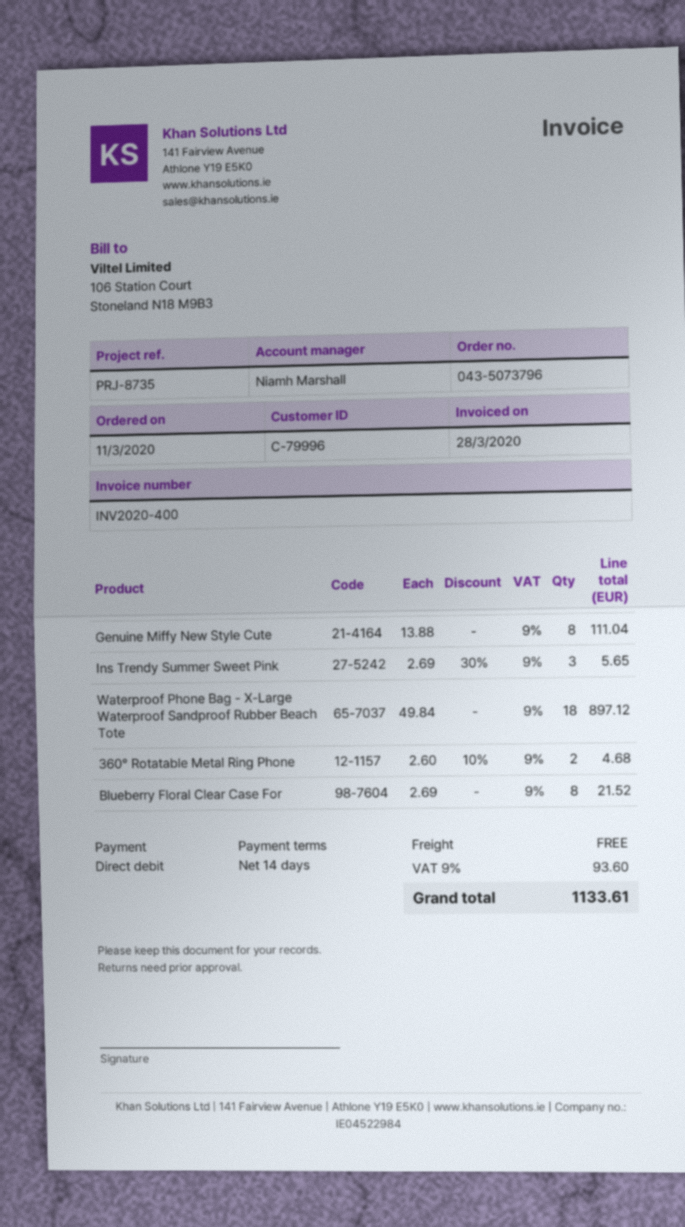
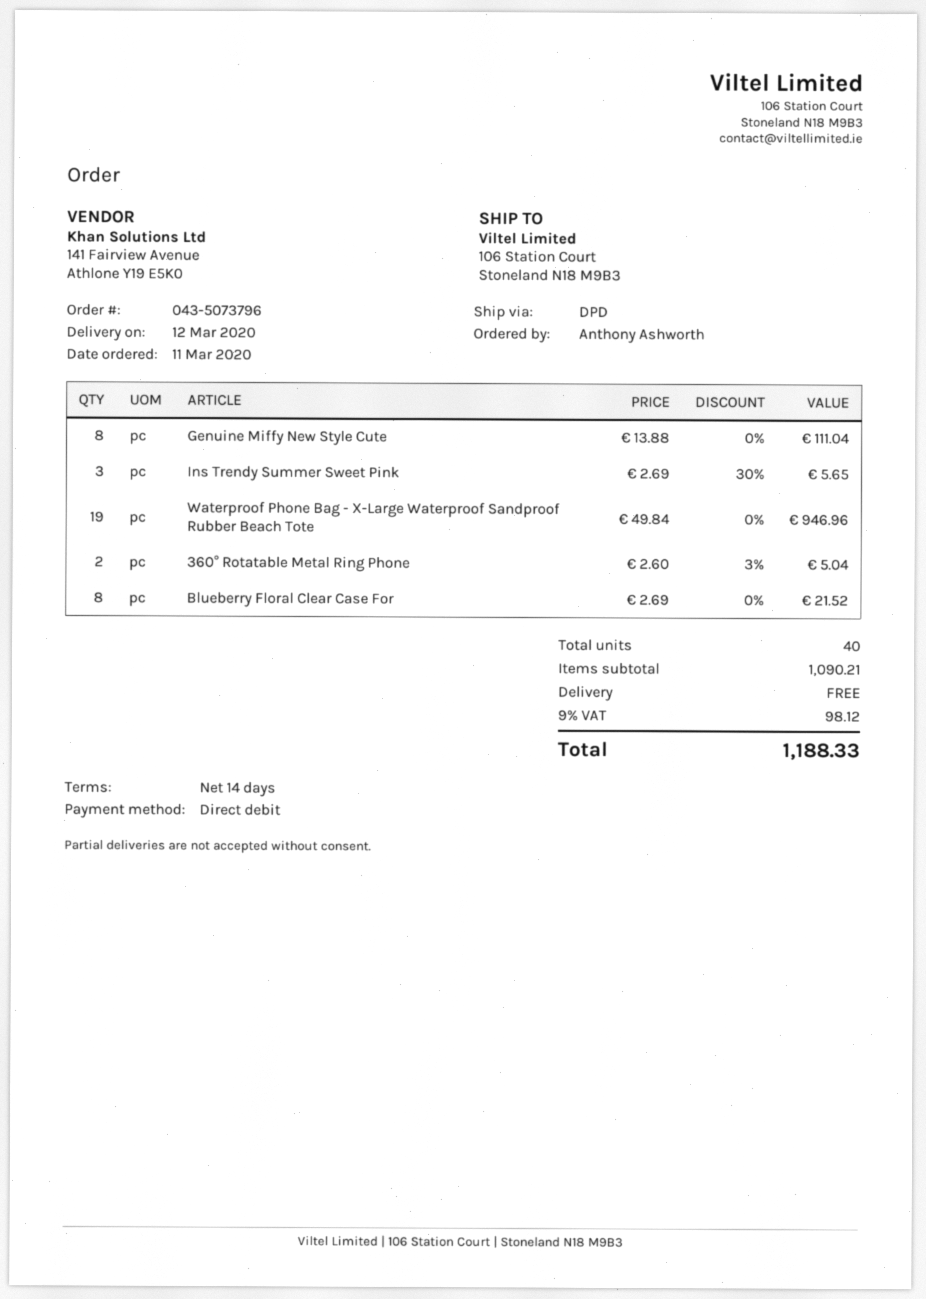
Waterproof Phone Bag - X-Large Waterproof Sandproof Rubber Beach Tote: 18 x 49.84 = 897.12 -> 19 x 49.84 = 946.96
360° Rotatable Metal Ring Phone: 2 x 2.60 - 10% = 4.68 -> 2 x 2.60 - 3% = 5.04
tax: 9% = 93.60 -> 9% = 98.12
total: 1133.61 -> 1188.33

